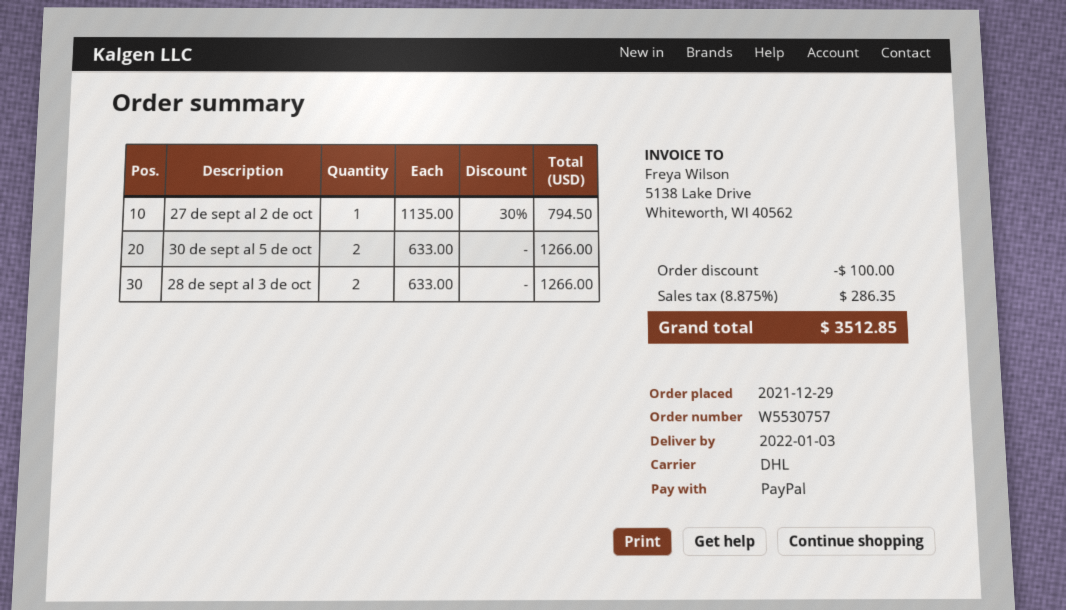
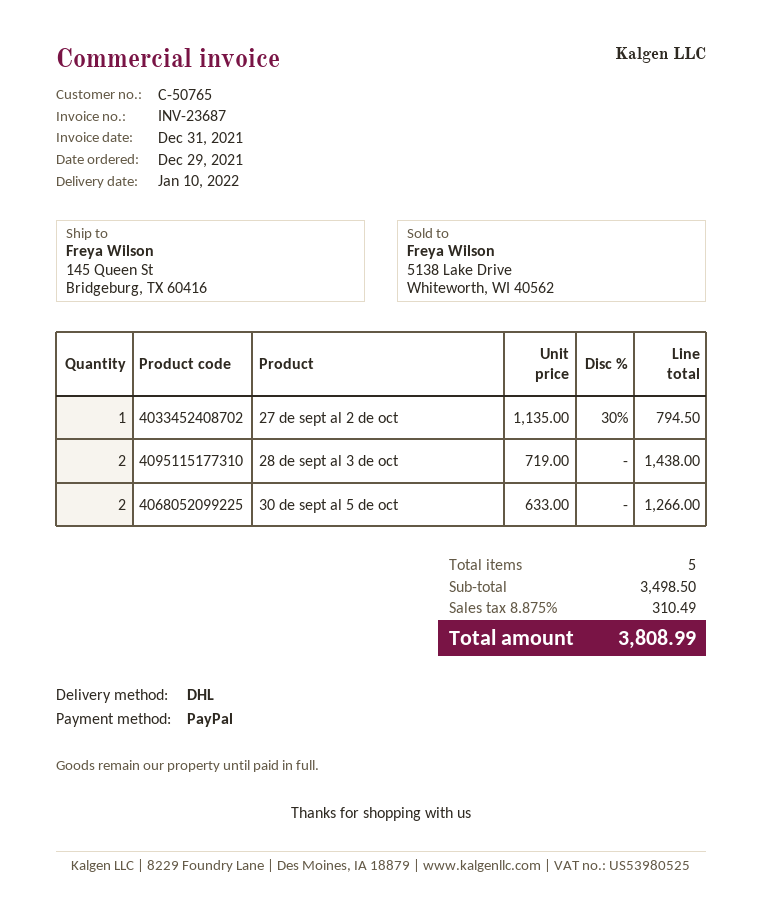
delivery date: 2022-01-03 -> 2022-01-10
28 de sept al 3 de oct: 2 x 633.00 = 1266.00 -> 2 x 719.00 = 1438.00
discount: 100.00 -> none
tax: 8.875% = 286.35 -> 8.875% = 310.49
total: 3512.85 -> 3808.99

